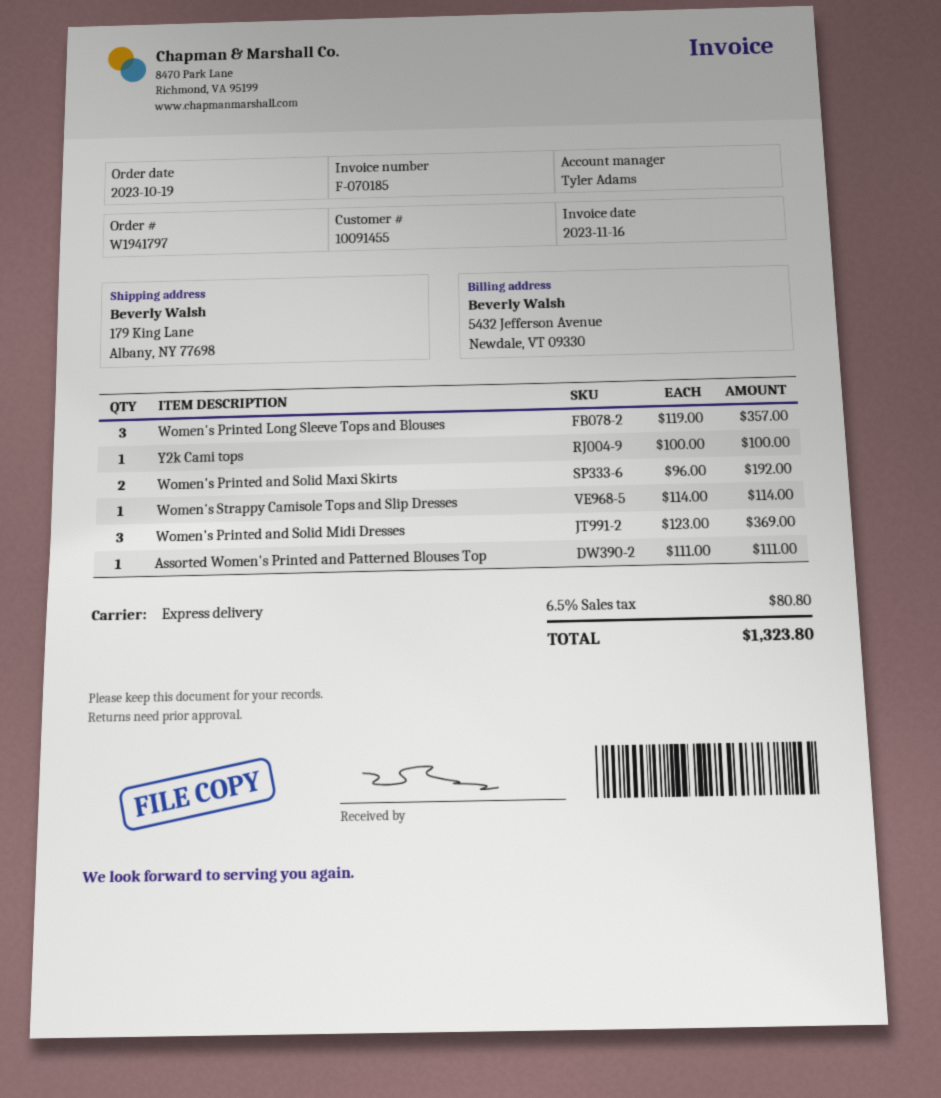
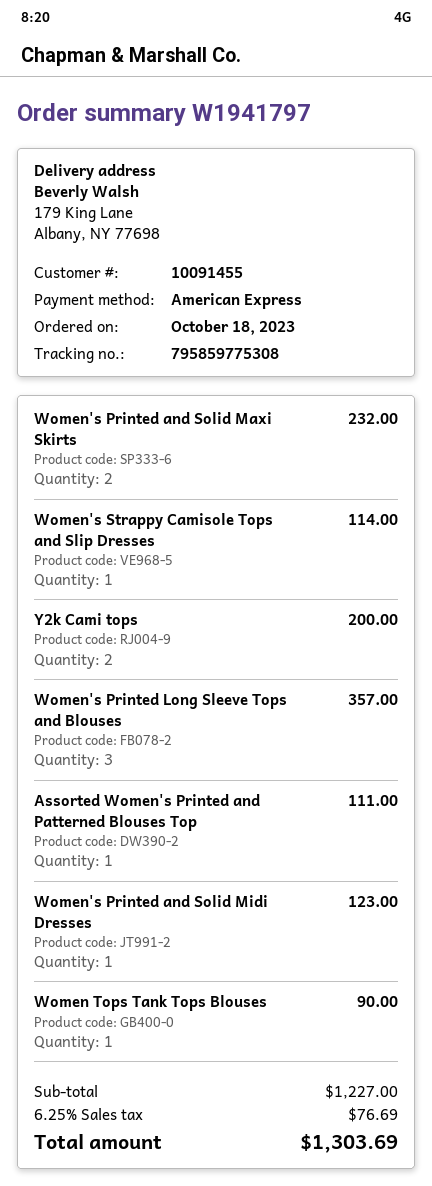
order date: 2023-10-19 -> 2023-10-18
Y2k Cami tops: 1 for 100.00 -> 2 for 200.00
Women's Printed and Solid Maxi Skirts: 2 for 192.00 -> 2 for 232.00
Women's Printed and Solid Midi Dresses: 3 for 369.00 -> 1 for 123.00
Women Tops Tank Tops Blouses: none -> 1 for 90.00
tax: 6.5% = 80.80 -> 6.25% = 76.69
total: 1323.80 -> 1303.69

